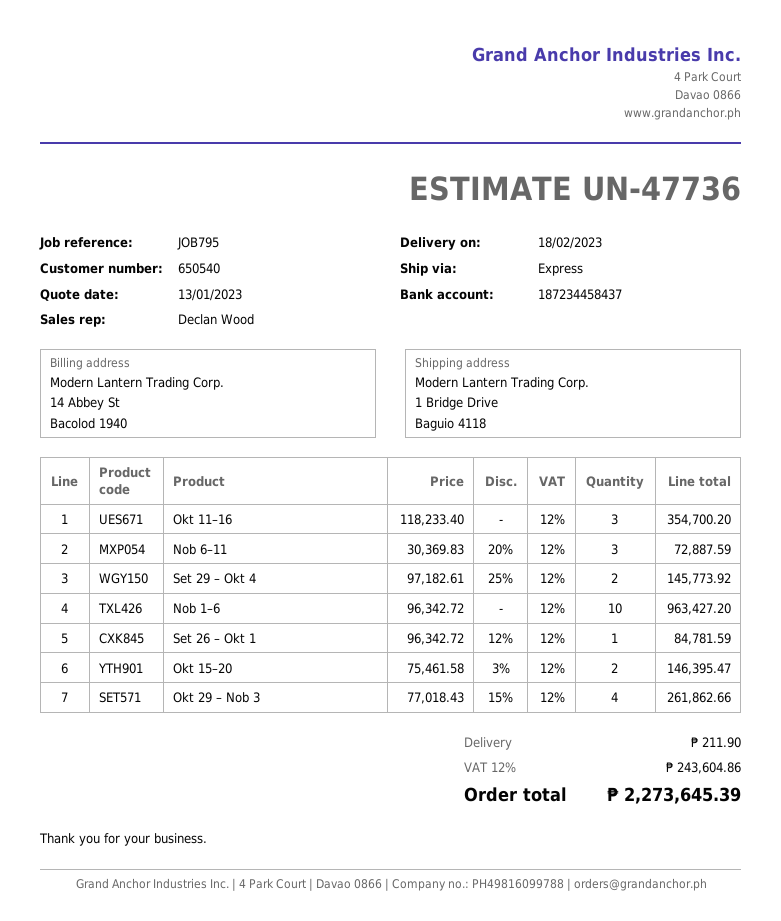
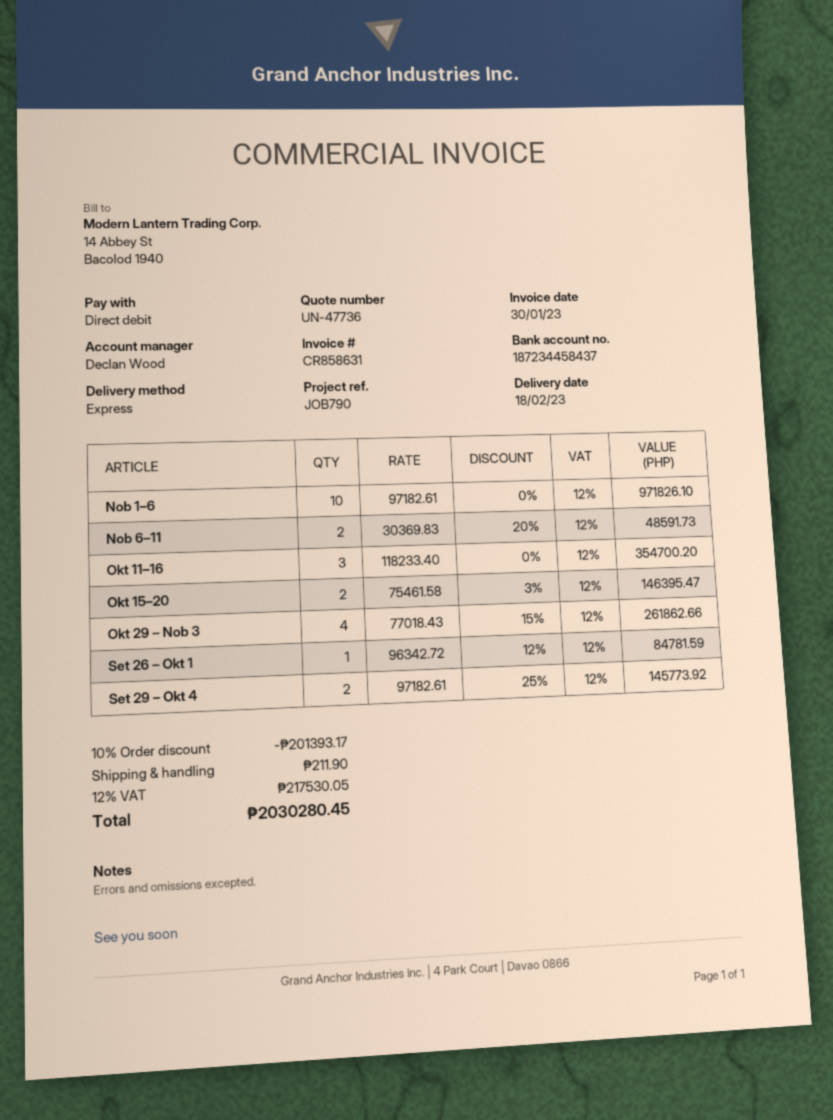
reference: JOB795 -> JOB790
Nob 6–11: 3 x 30369.83 - 20% = 72887.59 -> 2 x 30369.83 - 20% = 48591.73
Nob 1–6: 10 x 96342.72 = 963427.20 -> 10 x 97182.61 = 971826.10
discount: none -> 10% = 201393.17
tax: 12% = 243604.86 -> 12% = 217530.05
total: 2273645.39 -> 2030280.45

